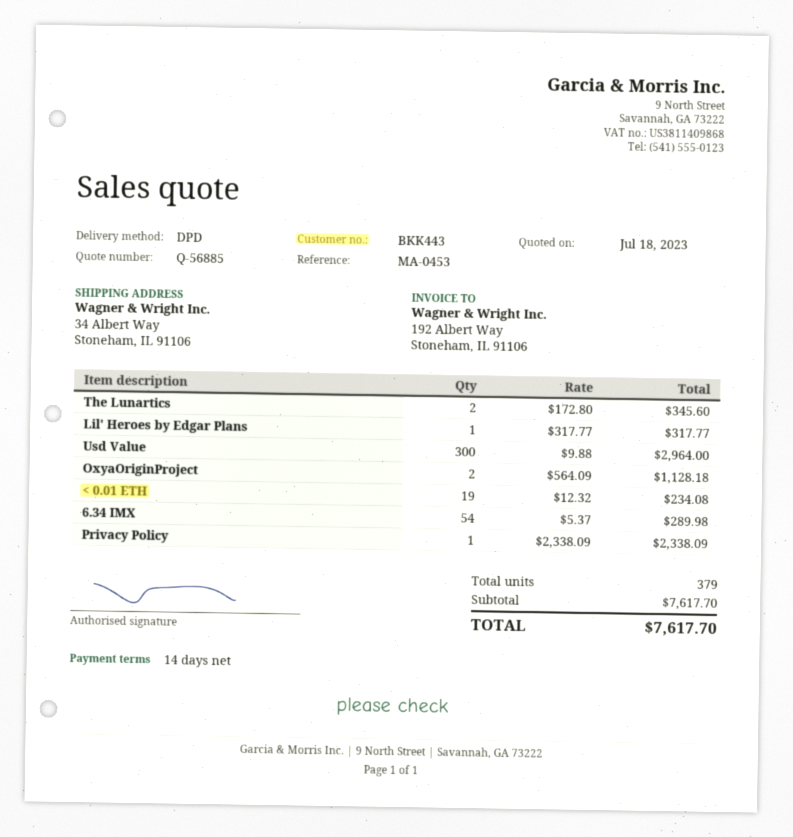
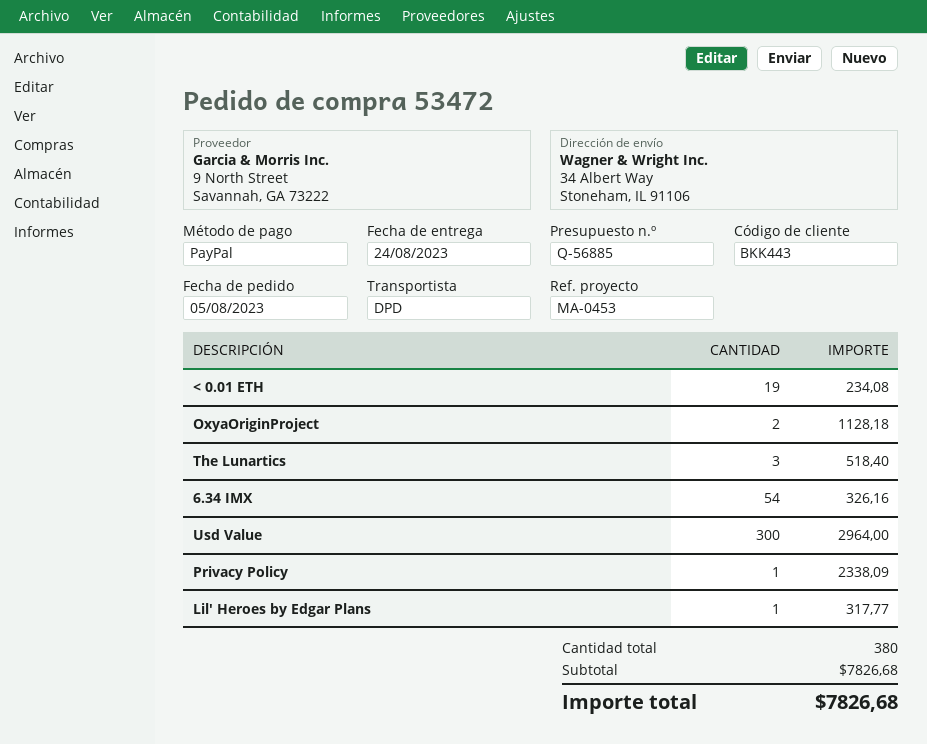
The Lunartics: 2 for 345.60 -> 3 for 518.40
6.34 IMX: 54 for 289.98 -> 54 for 326.16
total quantity: 379 -> 380
subtotal: 7617.70 -> 7826.68
total: 7617.70 -> 7826.68

